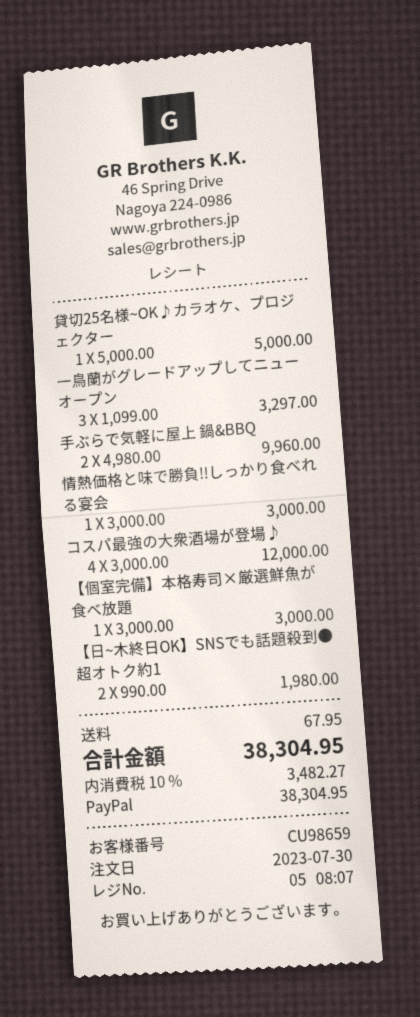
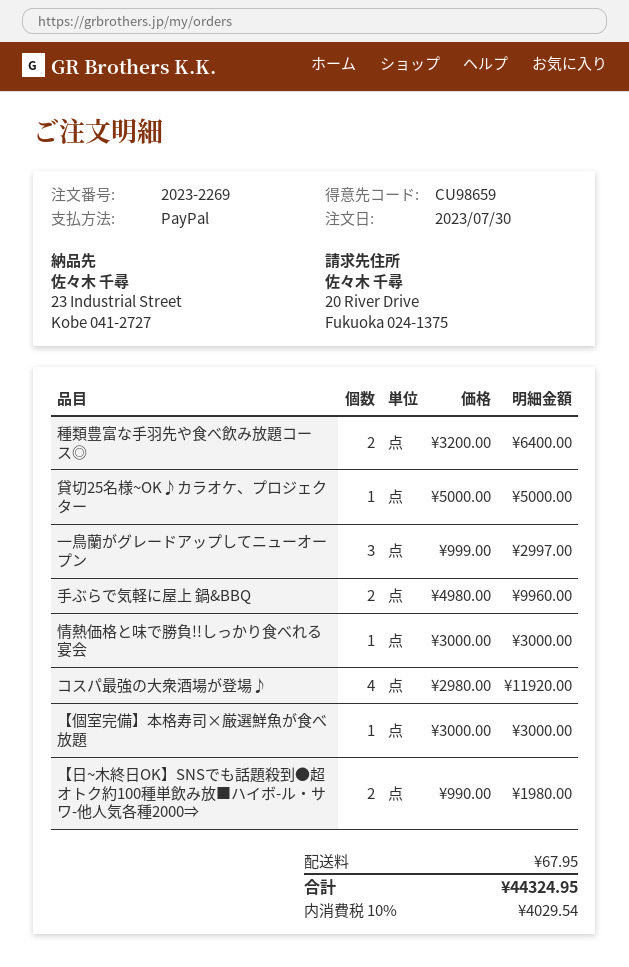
一鳥蘭がグレードアップしてニューオープン: 3 x 1099.00 = 3297.00 -> 3 x 999.00 = 2997.00
コスパ最強の大衆酒場が登場♪: 4 x 3000.00 = 12000.00 -> 4 x 2980.00 = 11920.00
種類豊富な手羽先や食べ飲み放題コース◎: none -> 2 x 3200.00 = 6400.00
tax: 10% = 3482.27 -> 10% = 4029.54
total: 38304.95 -> 44324.95

